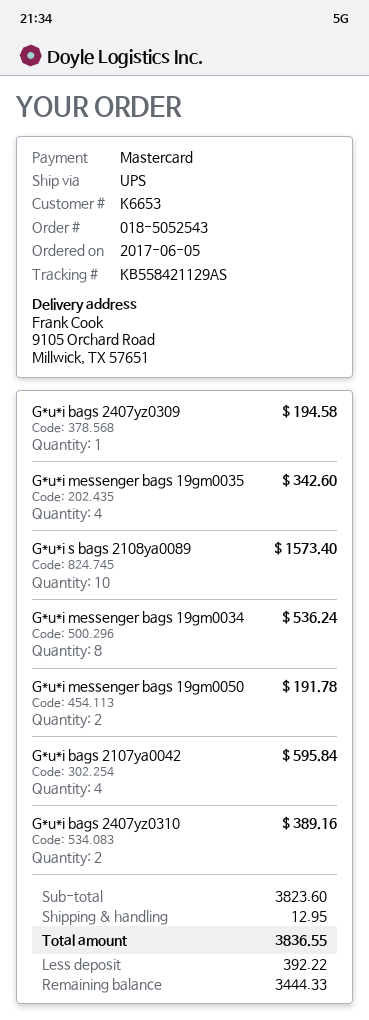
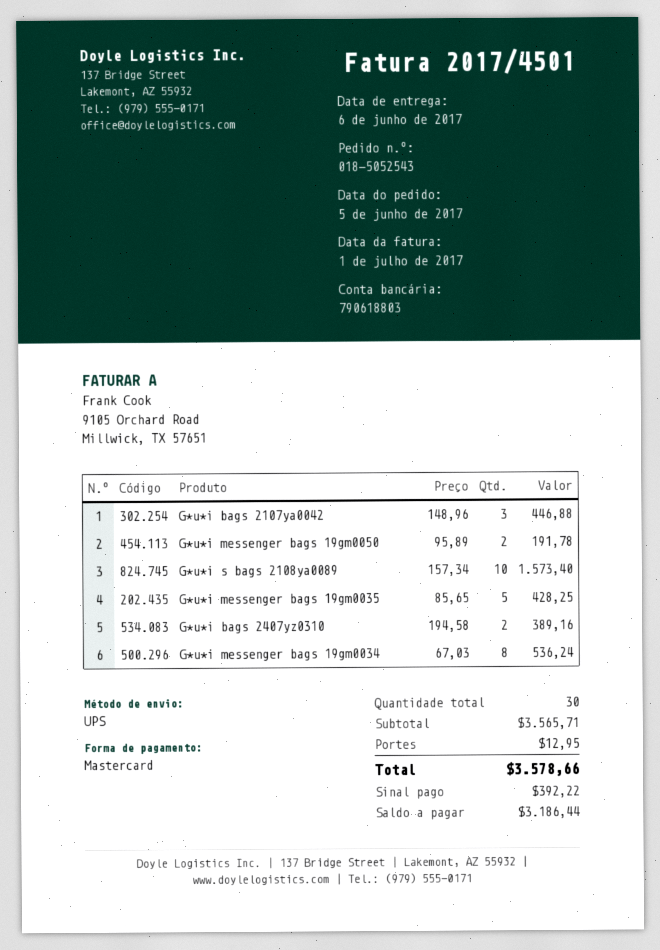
G*u*i bags 2407yz0309: 1 for 194.58 -> none
G*u*i messenger bags 19gm0035: 4 for 342.60 -> 5 for 428.25
G*u*i bags 2107ya0042: 4 for 595.84 -> 3 for 446.88
subtotal: 3823.60 -> 3565.71
total: 3836.55 -> 3578.66
balance: 3444.33 -> 3186.44

